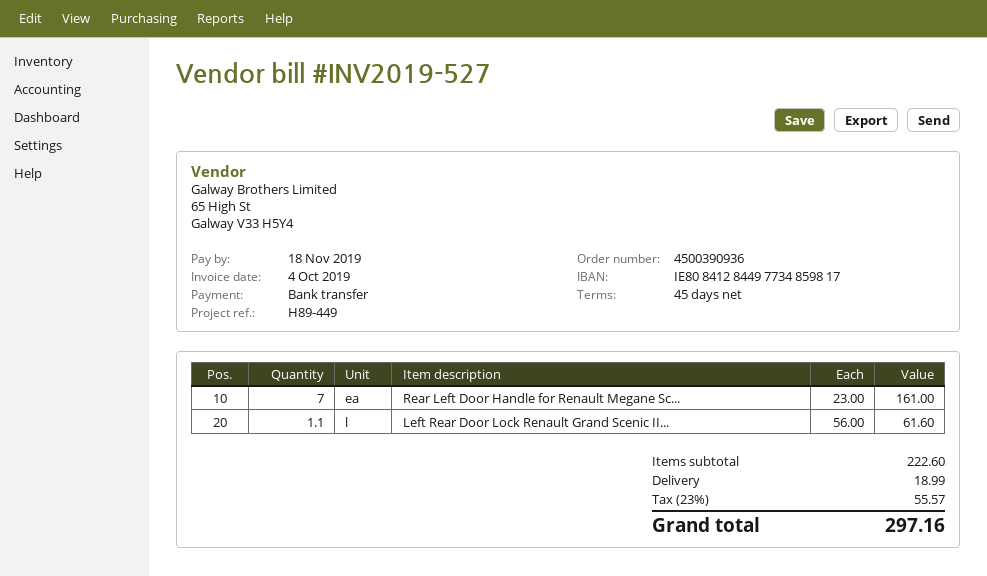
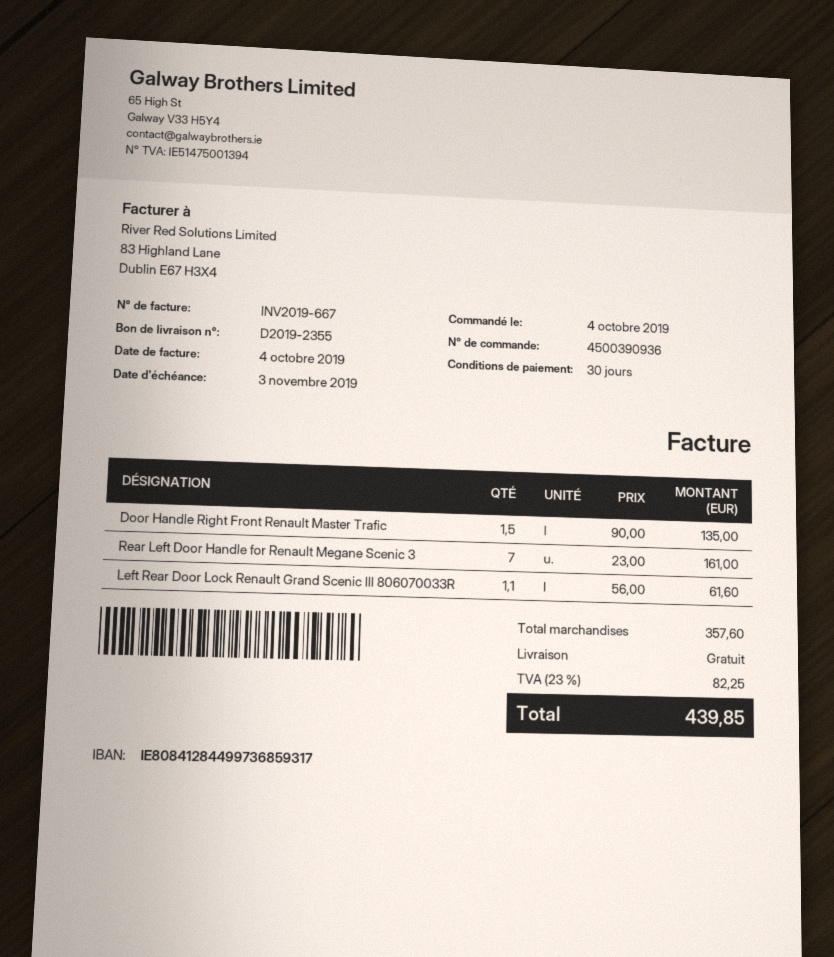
invoice number: INV2019-527 -> INV2019-667
payment terms: 45 days -> 30 days
due date: 2019-11-18 -> 2019-11-03
bank account: IE80841284497734859817 -> IE80841284499736859317
Door Handle Right Front Renault Master Trafic: none -> 1.5 x 90.00 = 135.00
subtotal: 222.60 -> 357.60
shipping: 18.99 -> 0.00
tax: 23% = 55.57 -> 23% = 82.25
total: 297.16 -> 439.85

